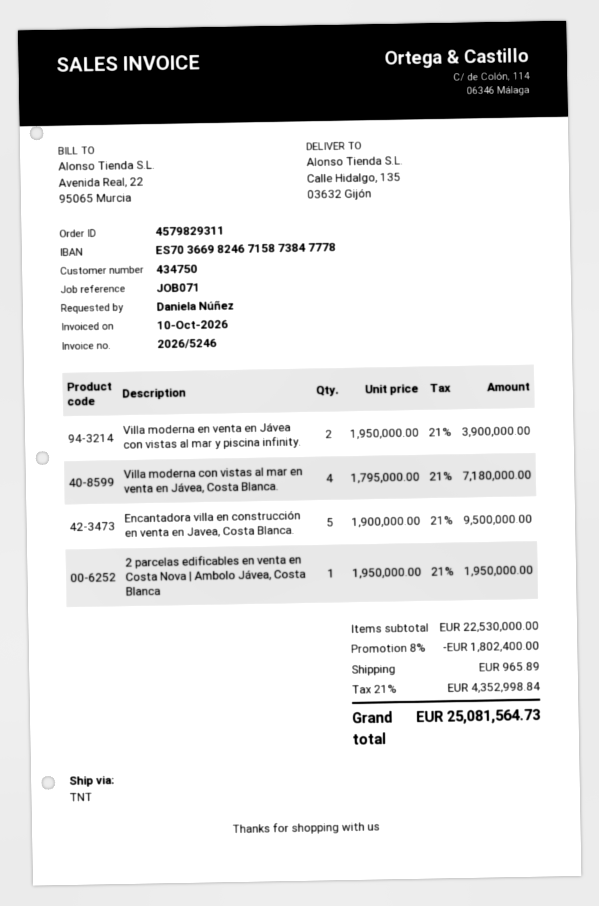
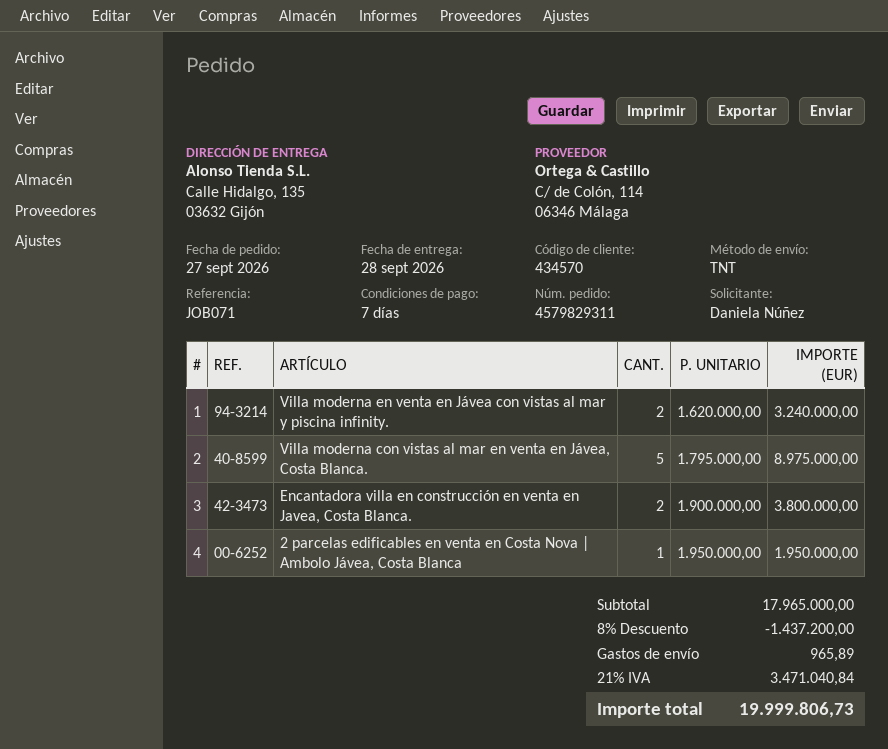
customer number: 434750 -> 434570
Villa moderna en venta en Jávea con vistas al mar y piscina infinity.: 2 x 1950000.00 = 3900000.00 -> 2 x 1620000.00 = 3240000.00
Villa moderna con vistas al mar en venta en Jávea, Costa Blanca.: 4 x 1795000.00 = 7180000.00 -> 5 x 1795000.00 = 8975000.00
Encantadora villa en construcción en venta en Javea, Costa Blanca.: 5 x 1900000.00 = 9500000.00 -> 2 x 1900000.00 = 3800000.00
subtotal: 22530000.00 -> 17965000.00
discount: 8% = 1802400.00 -> 8% = 1437200.00
tax: 21% = 4352998.84 -> 21% = 3471040.84
total: 25081564.73 -> 19999806.73

